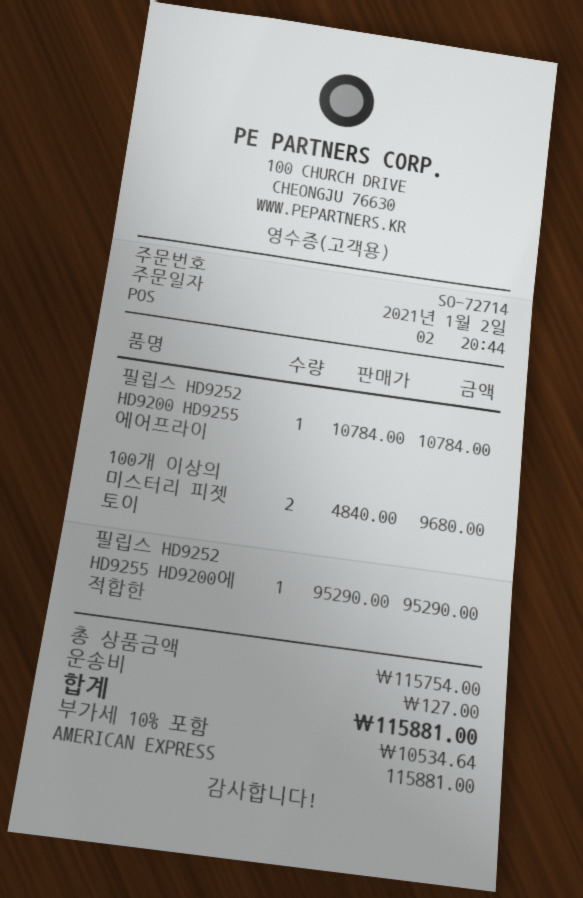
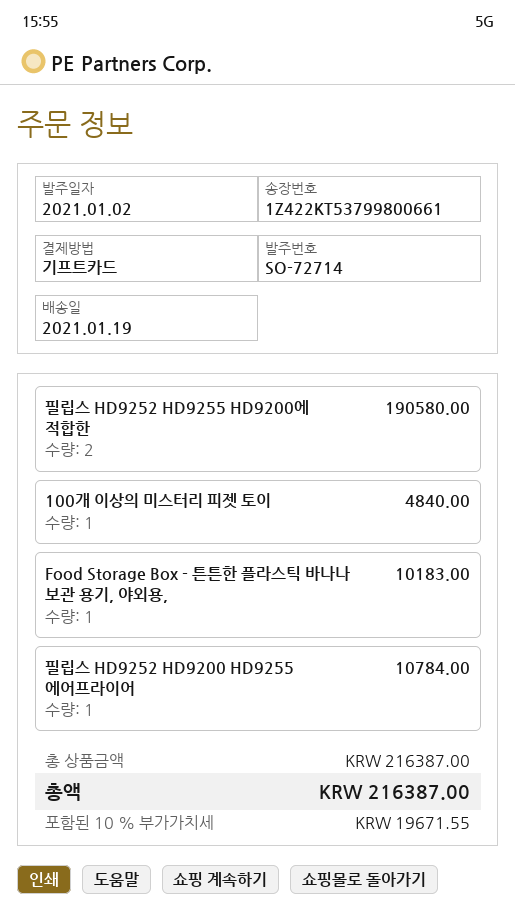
payment method: American Express -> gift card
100개 이상의 미스터리 피젯 토이: 2 for 9680.00 -> 1 for 4840.00
필립스 HD9252 HD9255 HD9200에 적합한: 1 for 95290.00 -> 2 for 190580.00
Food Storage Box - 튼튼한 플라스틱 바나나 보관 용기, 야외용,: none -> 1 for 10183.00
subtotal: 115754.00 -> 216387.00
shipping: 127.00 -> none
tax: 10% = 10534.64 -> 10% = 19671.55
total: 115881.00 -> 216387.00

